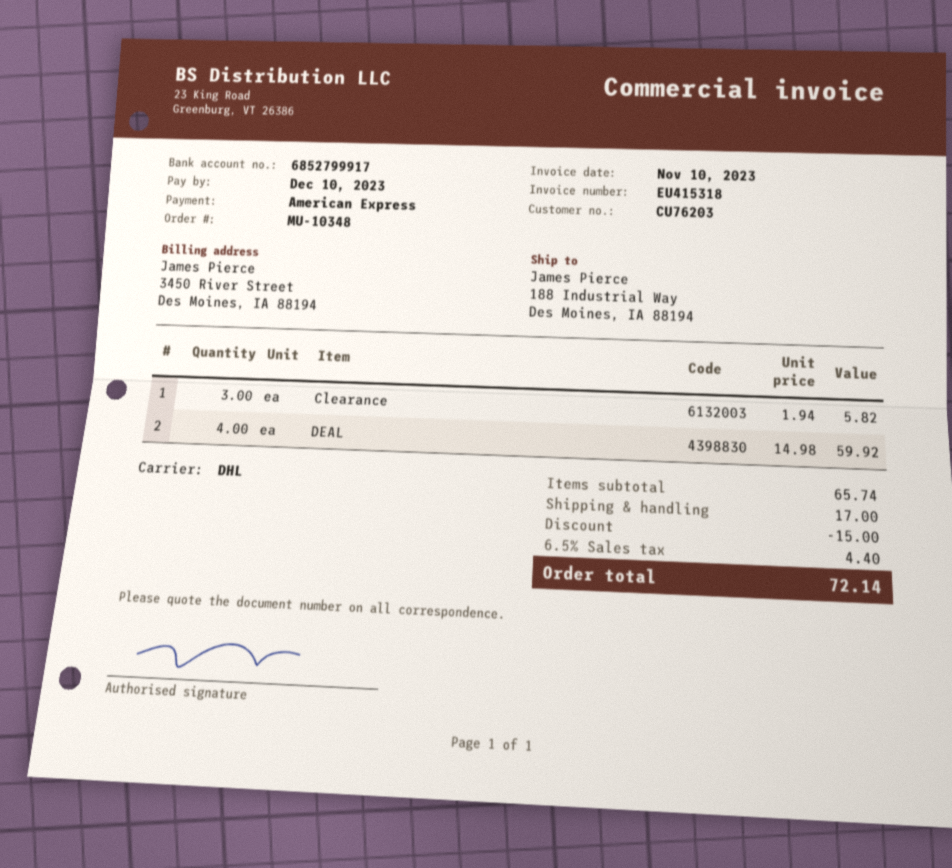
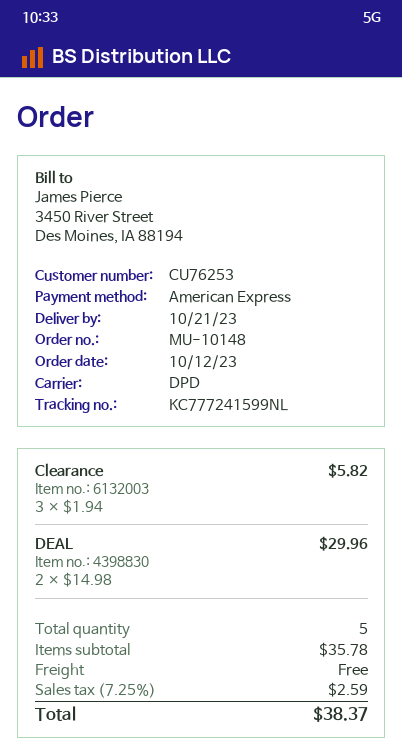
order number: MU-10348 -> MU-10148
customer number: CU76203 -> CU76253
shipping method: DHL -> DPD
DEAL: 4 x 14.98 = 59.92 -> 2 x 14.98 = 29.96
subtotal: 65.74 -> 35.78
discount: 15.00 -> none
shipping: 17.00 -> 0.00
tax: 6.5% = 4.40 -> 7.25% = 2.59
total: 72.14 -> 38.37

